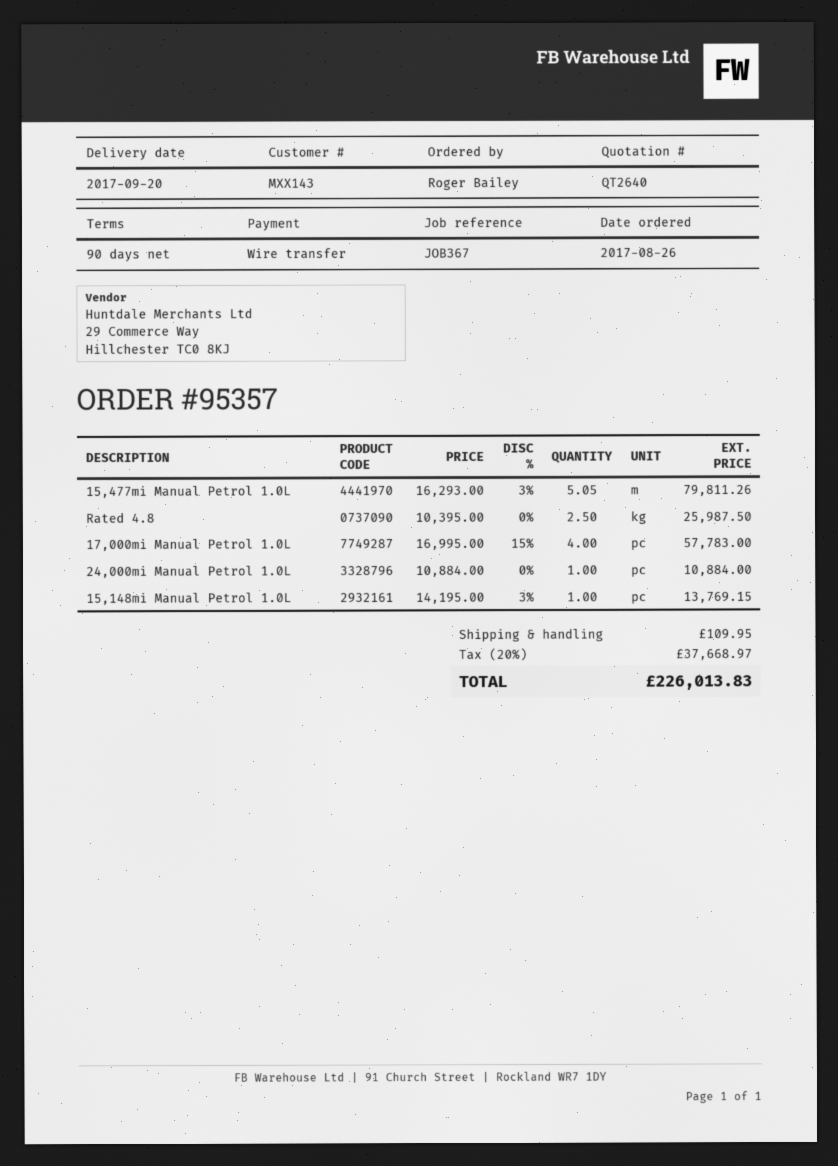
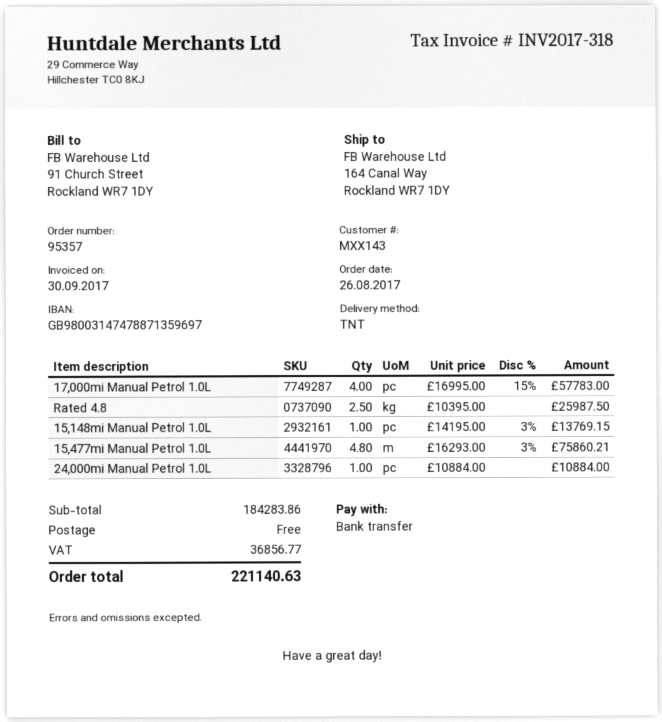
15,477mi Manual Petrol 1.0L: 5.05 x 16293.00 - 3% = 79811.26 -> 4.8 x 16293.00 - 3% = 75860.21
shipping: 109.95 -> 0.00
tax: 37668.97 -> 36856.77
total: 226013.83 -> 221140.63

